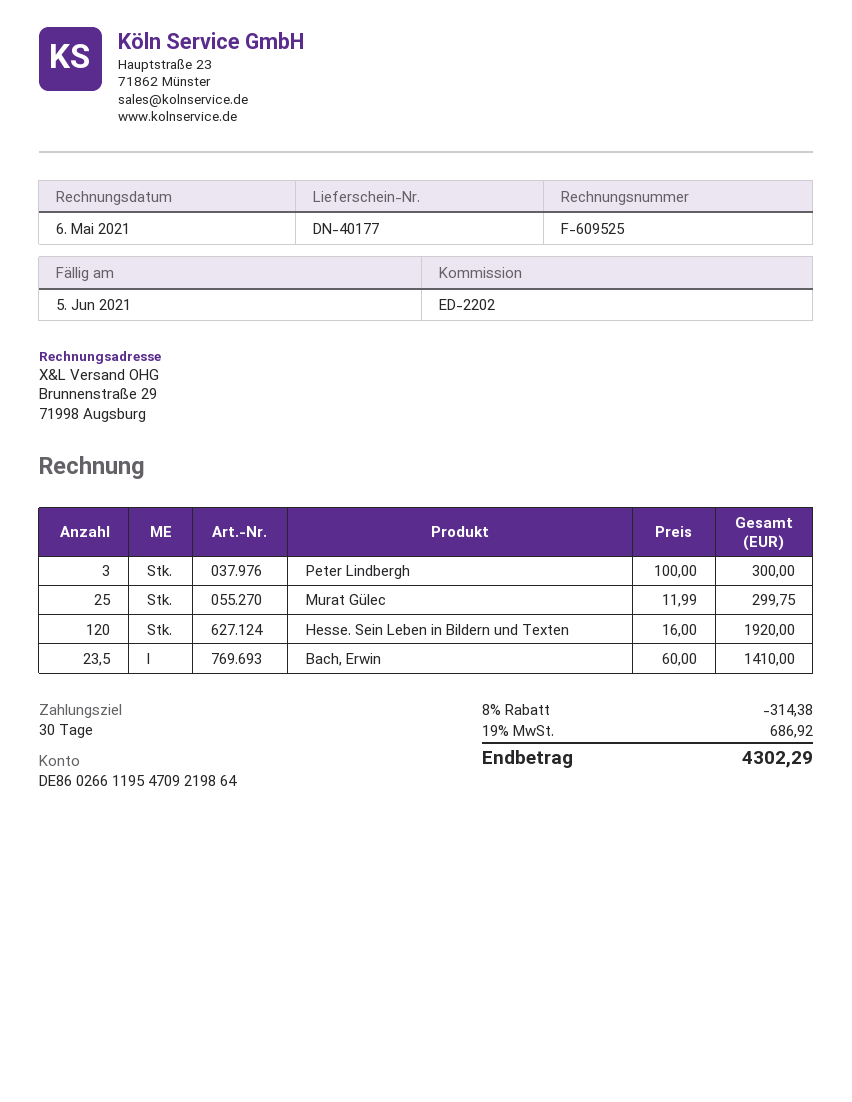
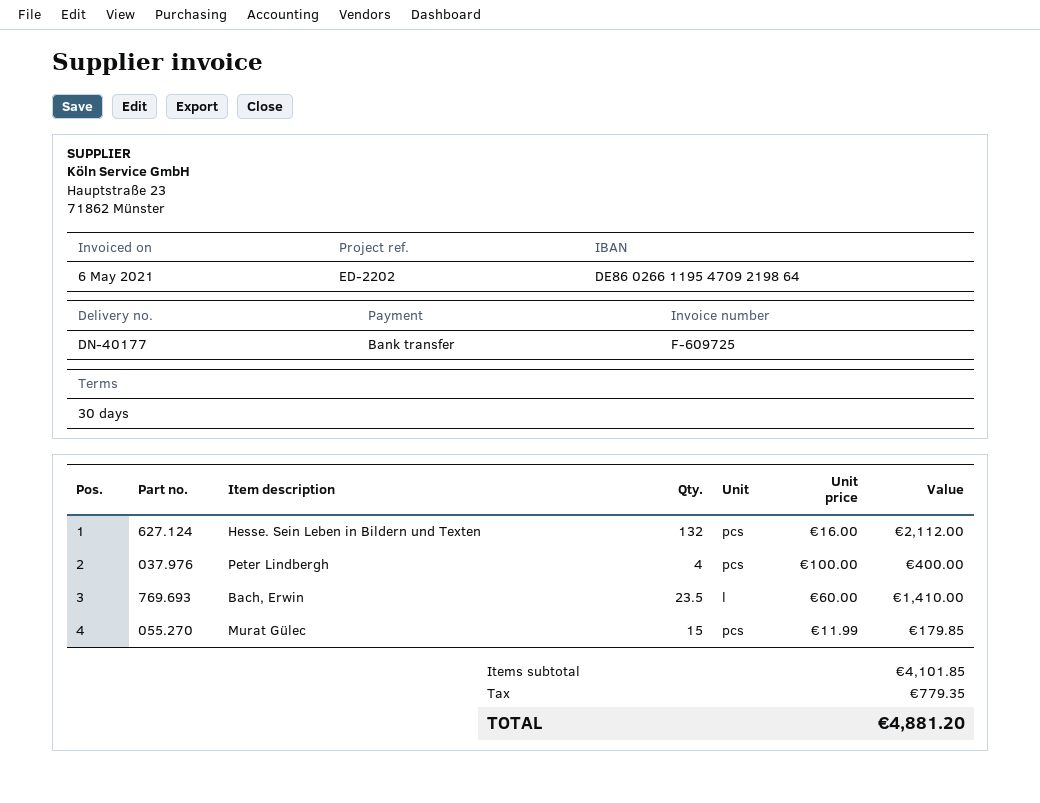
invoice number: F-609525 -> F-609725
Peter Lindbergh: 3 x 100.00 = 300.00 -> 4 x 100.00 = 400.00
Murat Gülec: 25 x 11.99 = 299.75 -> 15 x 11.99 = 179.85
Hesse. Sein Leben in Bildern und Texten: 120 x 16.00 = 1920.00 -> 132 x 16.00 = 2112.00
discount: 8% = 314.38 -> none
tax: 686.92 -> 779.35
total: 4302.29 -> 4881.20

